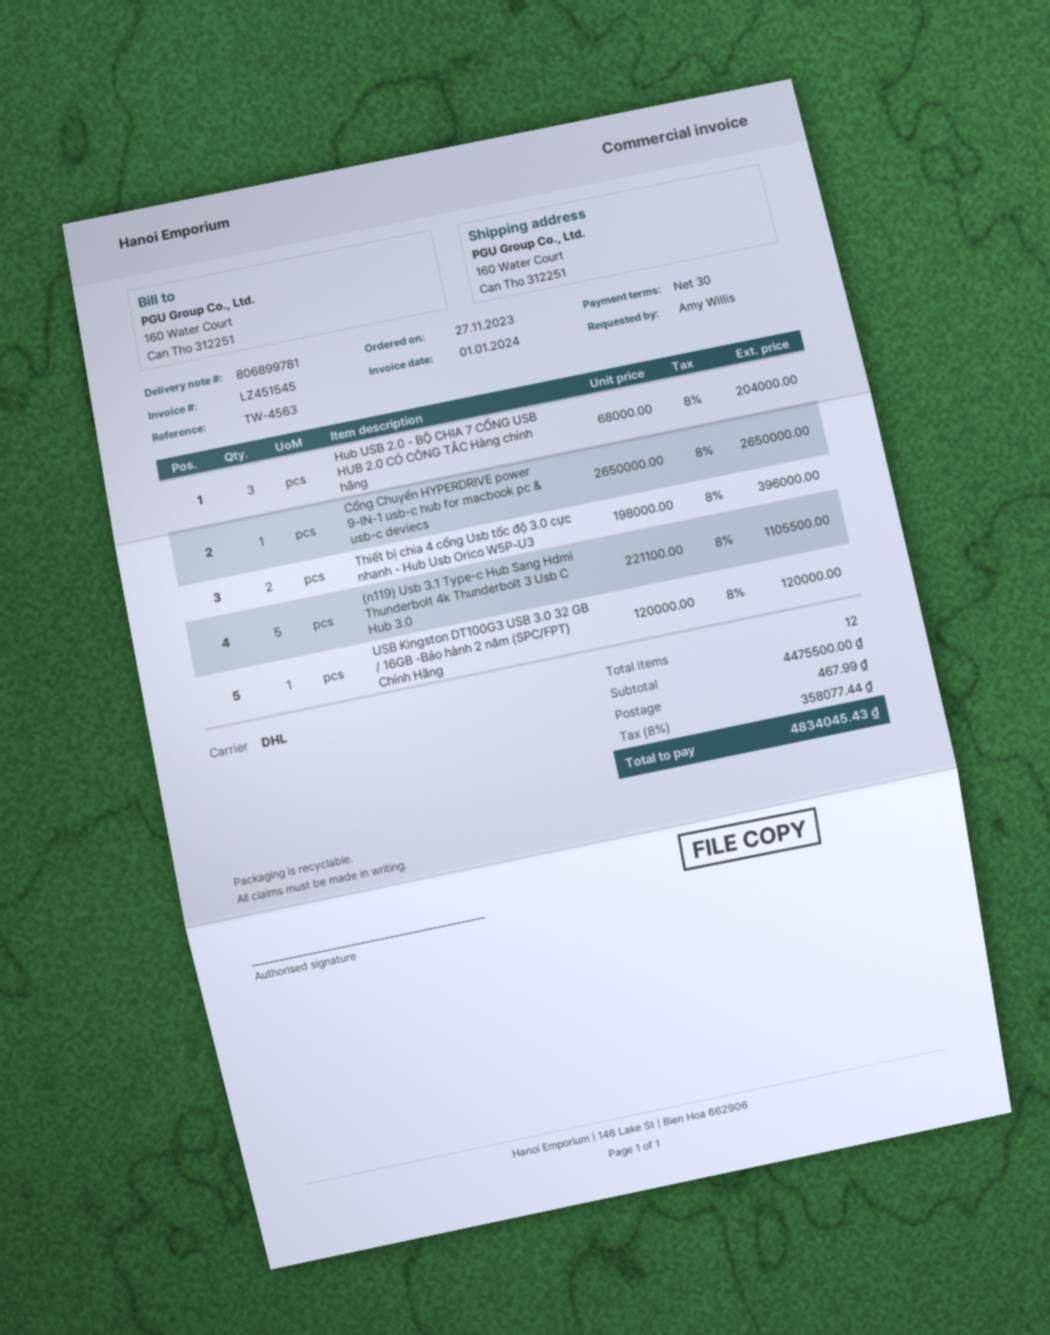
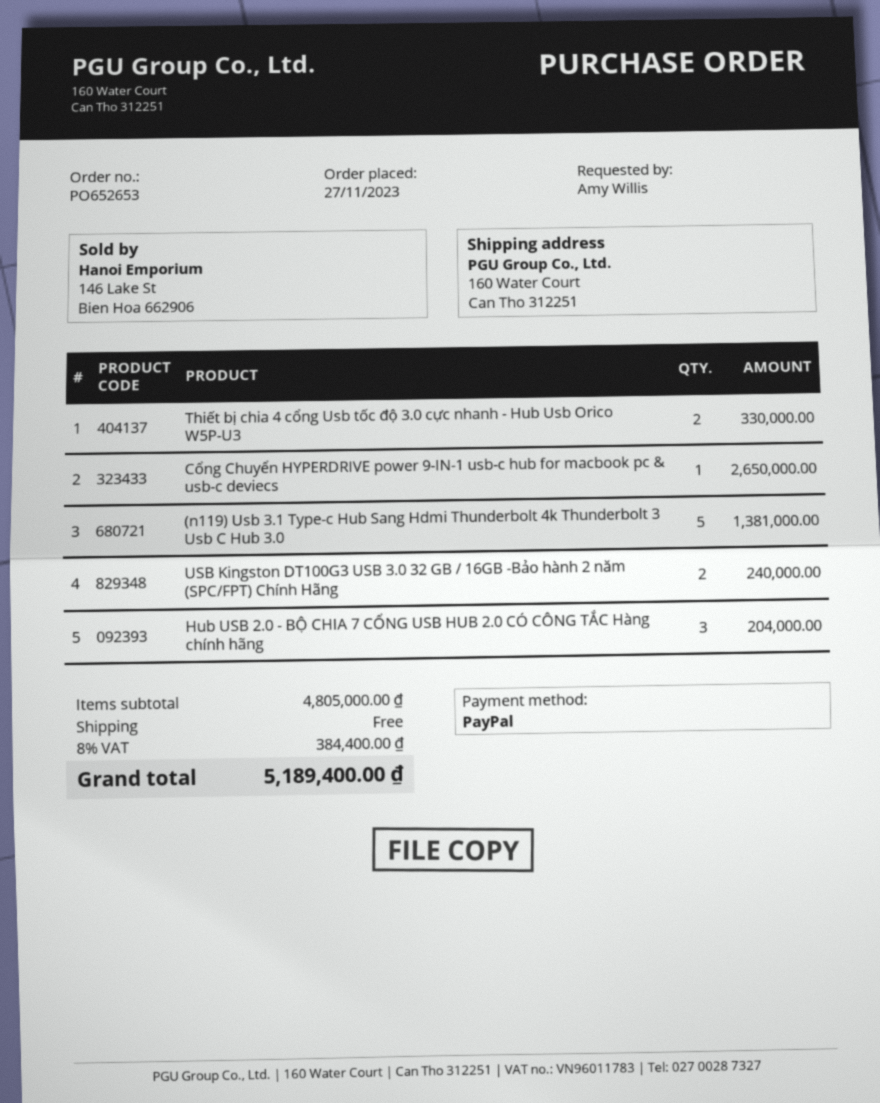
Thiết bị chia 4 cổng Usb tốc độ 3.0 cực nhanh - Hub Usb Orico W5P-U3: 2 for 396000.00 -> 2 for 330000.00
(n119) Usb 3.1 Type-c Hub Sang Hdmi Thunderbolt 4k Thunderbolt 3 Usb C Hub 3.0: 5 for 1105500.00 -> 5 for 1381000.00
USB Kingston DT100G3 USB 3.0 32 GB / 16GB -Bảo hành 2 năm (SPC/FPT) Chính Hãng: 1 for 120000.00 -> 2 for 240000.00
subtotal: 4475500.00 -> 4805000.00
shipping: 467.99 -> 0.00
tax: 8% = 358077.44 -> 8% = 384400.00
total: 4834045.43 -> 5189400.00

